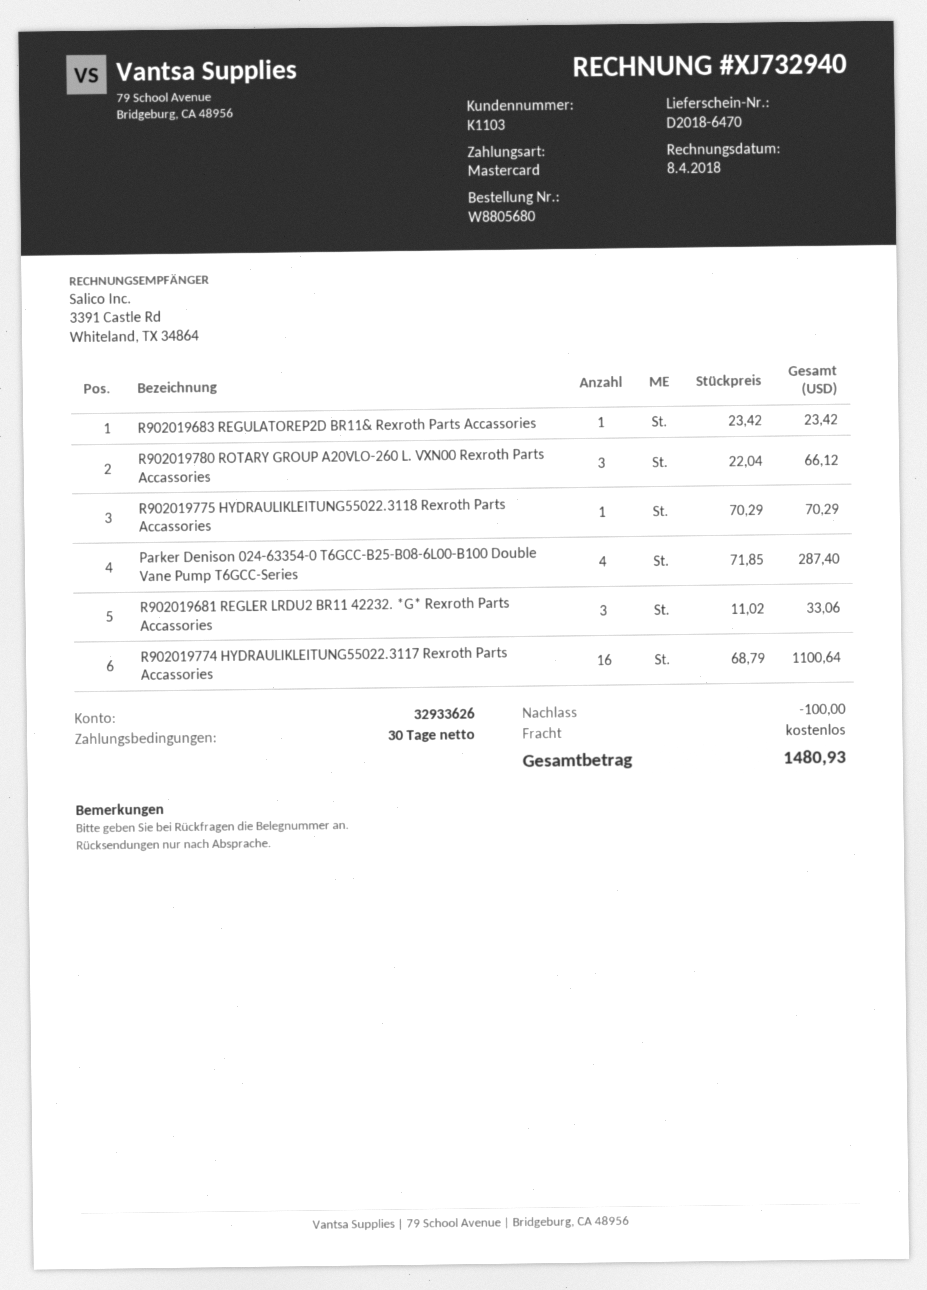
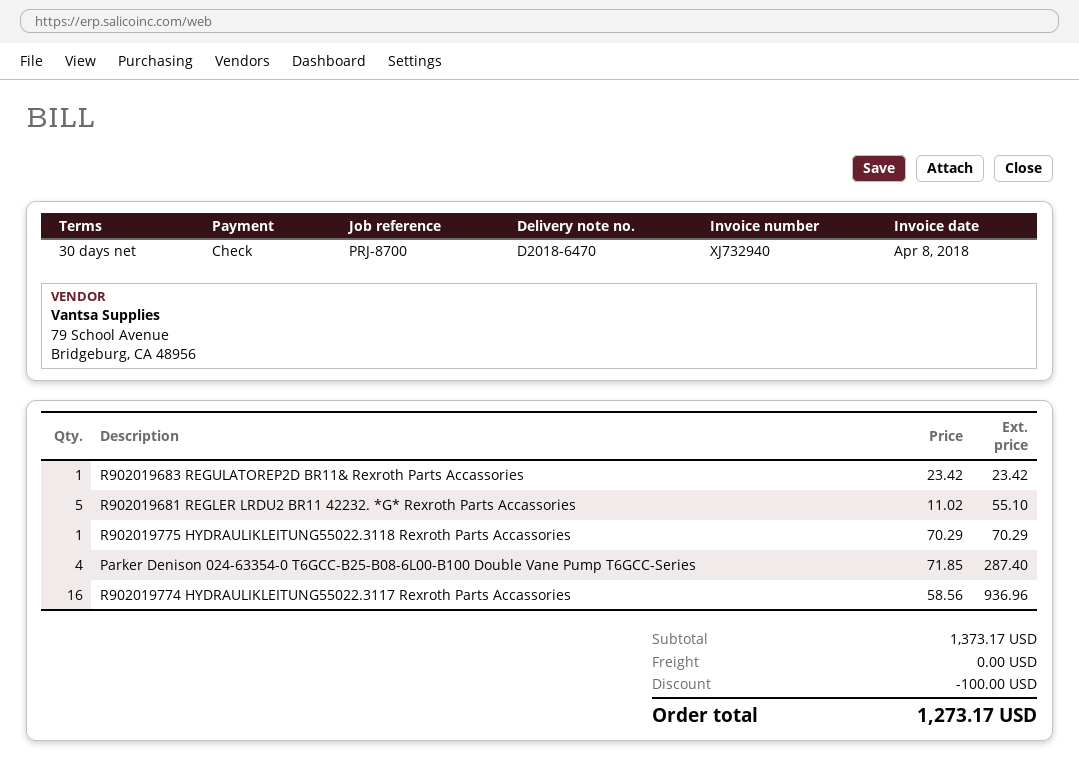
payment method: Mastercard -> cheque
R902019780 ROTARY GROUP A20VLO-260 L. VXN00 Rexroth Parts Accassories: 3 x 22.04 = 66.12 -> none
R902019681 REGLER LRDU2 BR11 42232. *G* Rexroth Parts Accassories: 3 x 11.02 = 33.06 -> 5 x 11.02 = 55.10
R902019774 HYDRAULIKLEITUNG55022.3117 Rexroth Parts Accassories: 16 x 68.79 = 1100.64 -> 16 x 58.56 = 936.96
total: 1480.93 -> 1273.17

